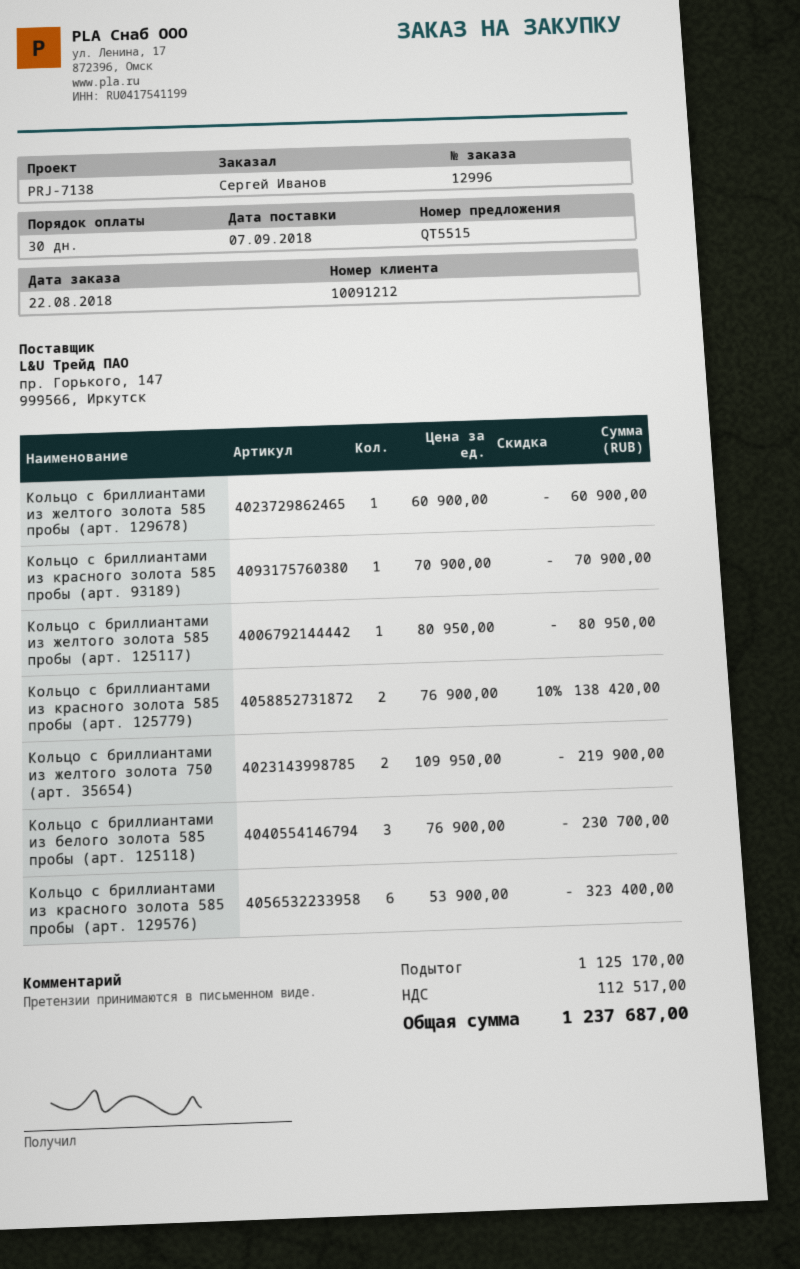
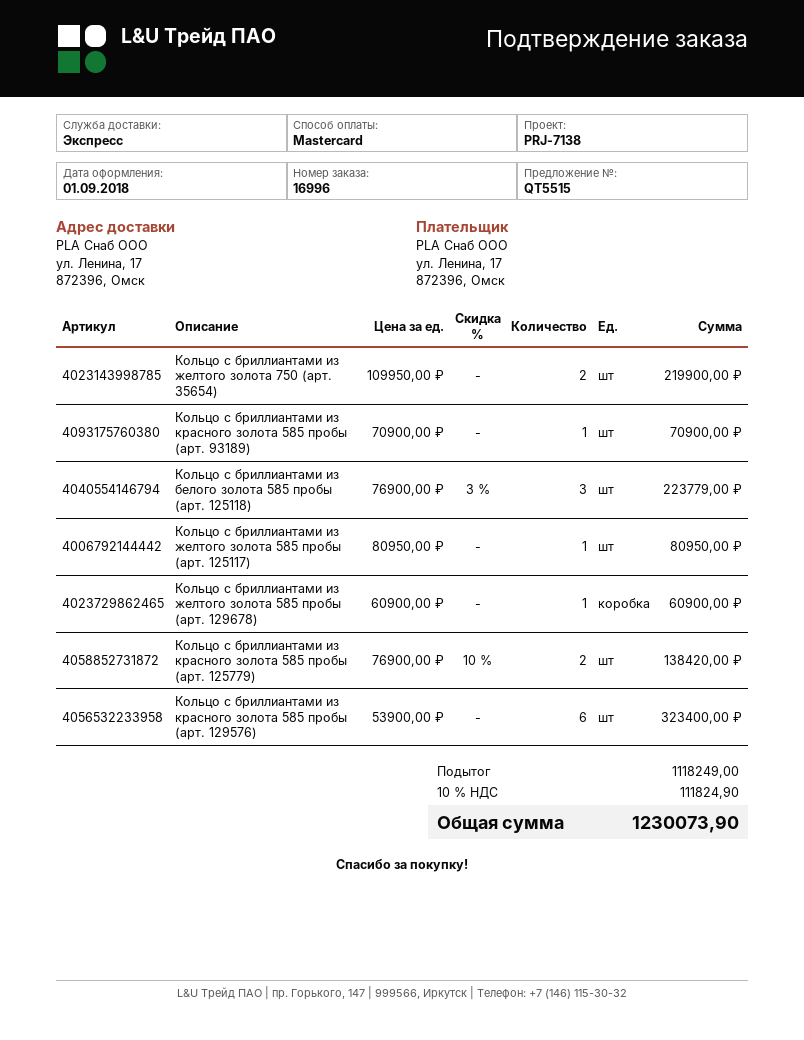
order number: 12996 -> 16996
order date: 2018-08-22 -> 2018-09-01
Кольцо с бриллиантами из белого золота 585 пробы (арт. 125118): 3 x 76900.00 = 230700.00 -> 3 x 76900.00 - 3% = 223779.00
subtotal: 1125170.00 -> 1118249.00
tax: 112517.00 -> 111824.90
total: 1237687.00 -> 1230073.90

